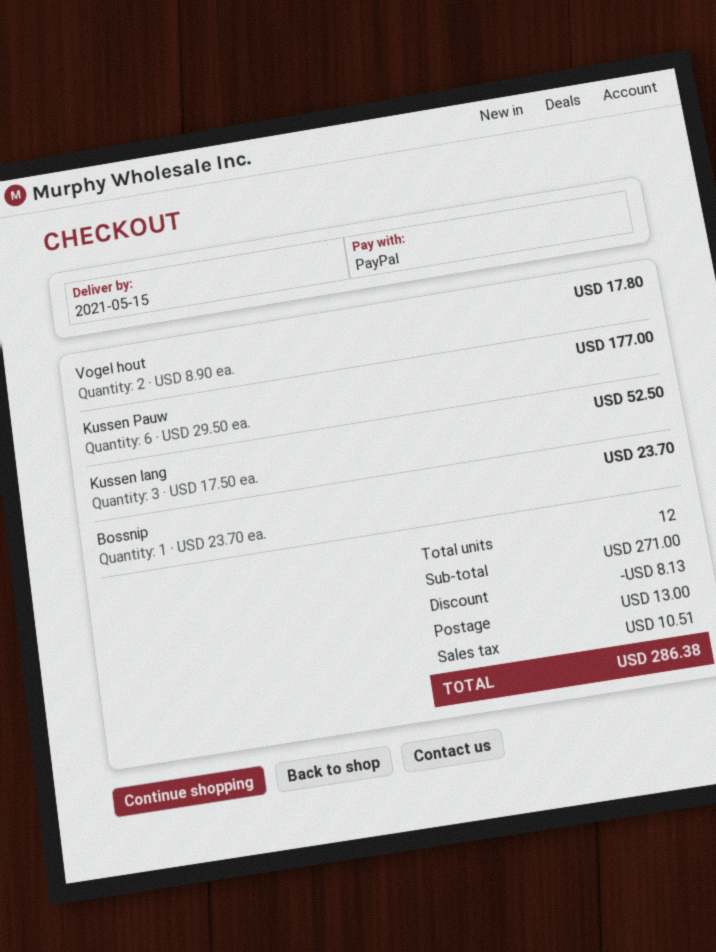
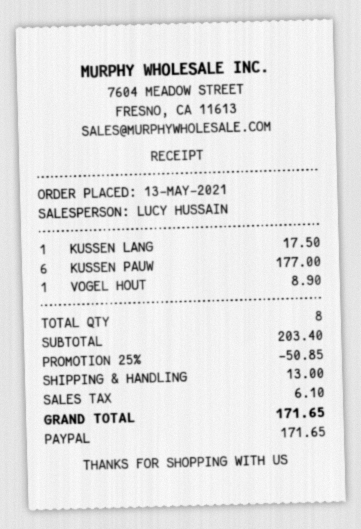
Vogel hout: 2 for 17.80 -> 1 for 8.90
Kussen lang: 3 for 52.50 -> 1 for 17.50
Bossnip: 1 for 23.70 -> none
total quantity: 12 -> 8
subtotal: 271.00 -> 203.40
discount: 8.13 -> 50.85
tax: 10.51 -> 6.10
total: 286.38 -> 171.65

